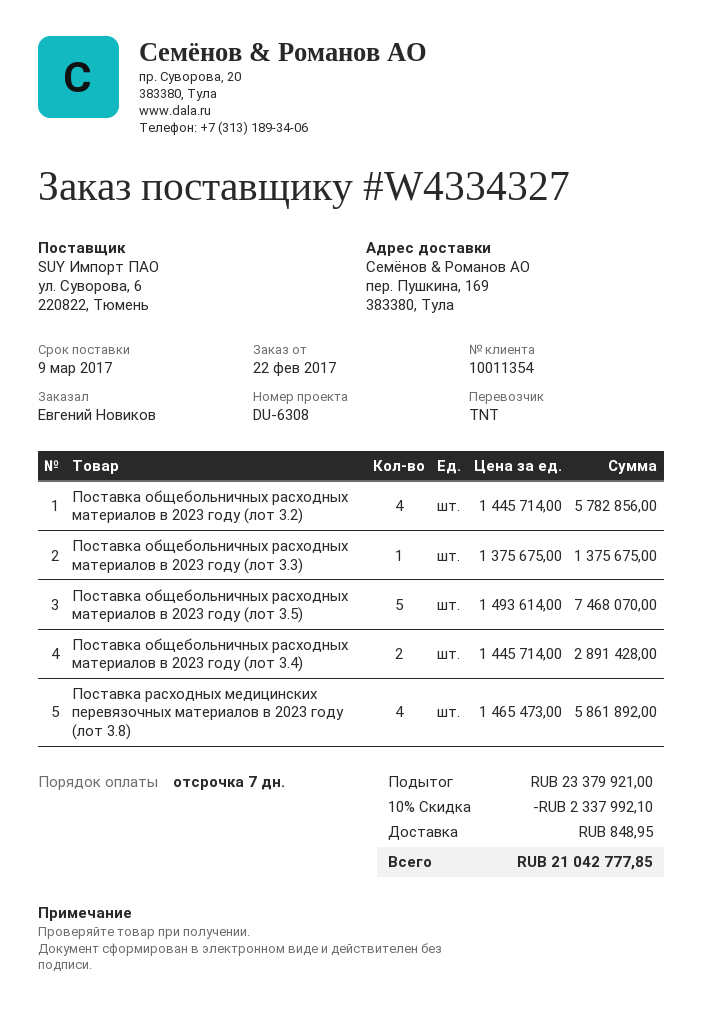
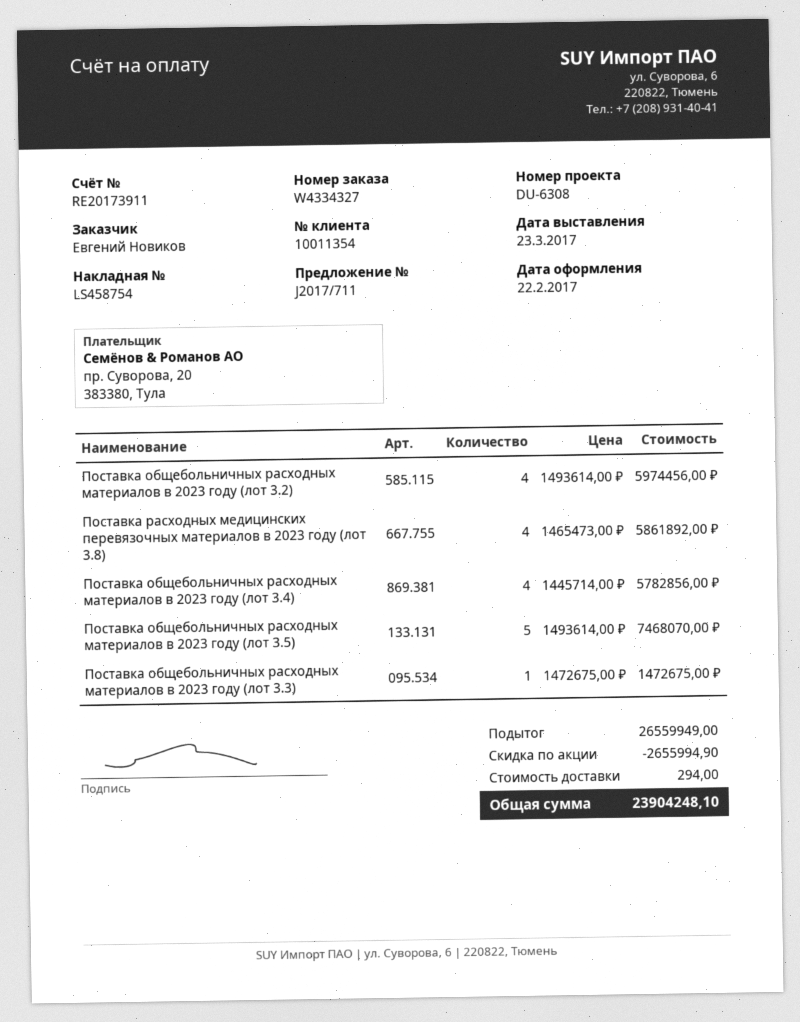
Поставка общебольничных расходных материалов в 2023 году (лот 3.2): 4 x 1445714.00 = 5782856.00 -> 4 x 1493614.00 = 5974456.00
Поставка общебольничных расходных материалов в 2023 году (лот 3.3): 1 x 1375675.00 = 1375675.00 -> 1 x 1472675.00 = 1472675.00
Поставка общебольничных расходных материалов в 2023 году (лот 3.4): 2 x 1445714.00 = 2891428.00 -> 4 x 1445714.00 = 5782856.00
subtotal: 23379921.00 -> 26559949.00
discount: 2337992.10 -> 2655994.90
shipping: 848.95 -> 294.00
total: 21042777.85 -> 23904248.10

